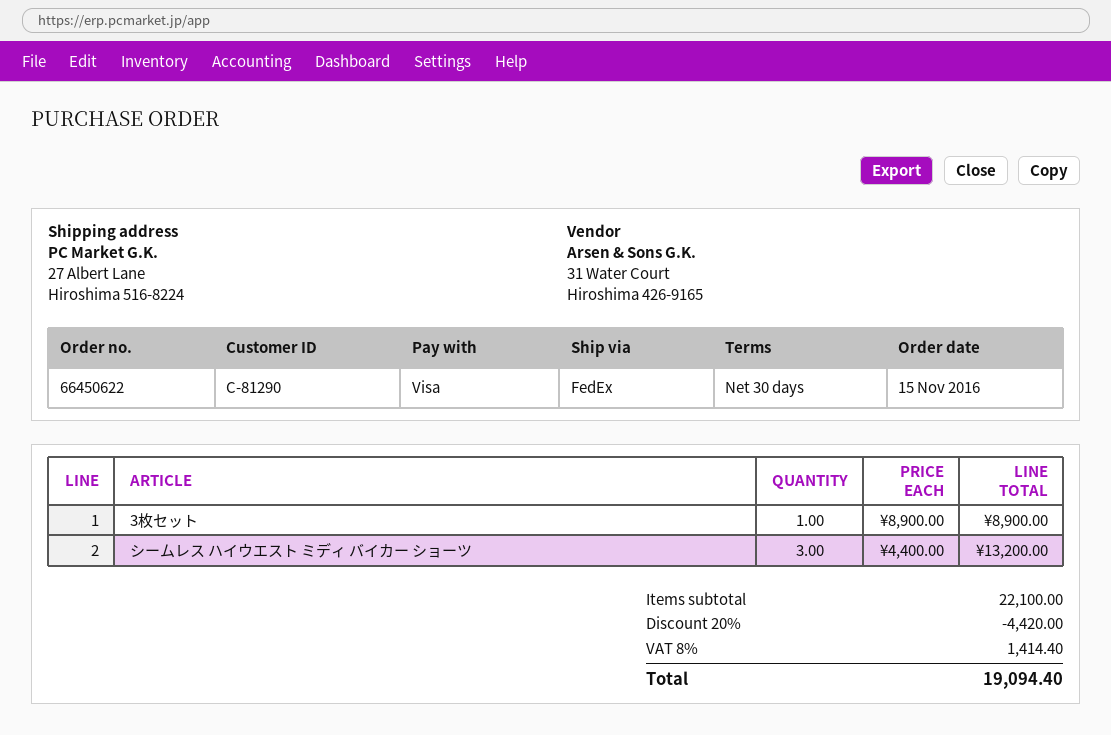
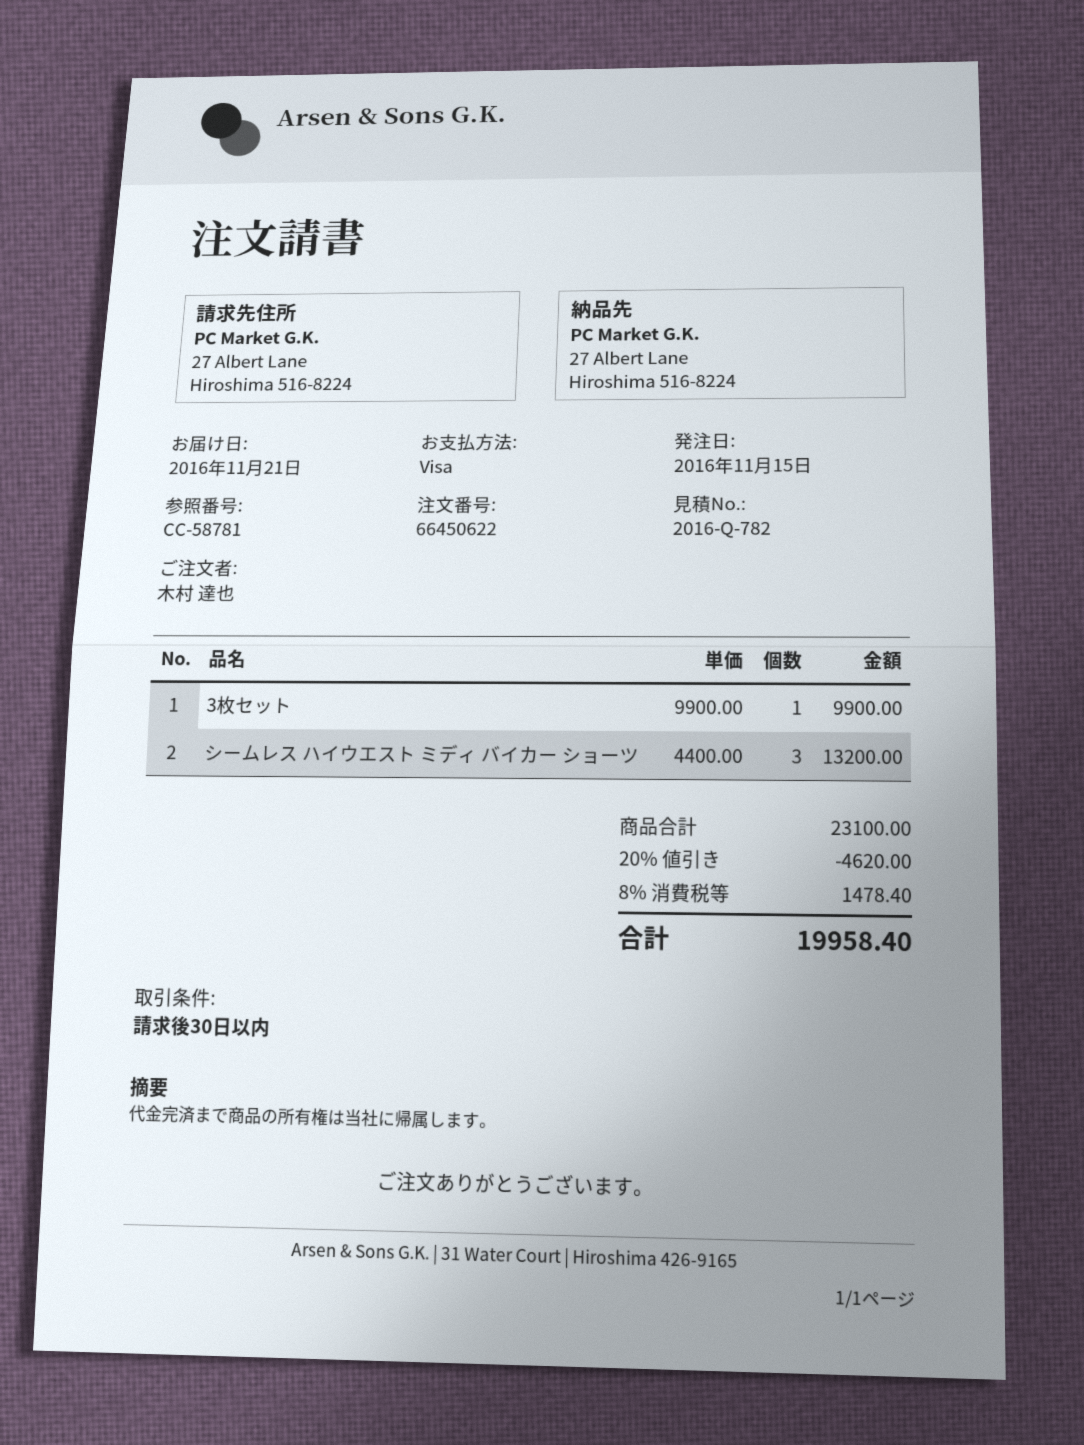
3枚セット: 1 x 8900.00 = 8900.00 -> 1 x 9900.00 = 9900.00
subtotal: 22100.00 -> 23100.00
discount: 20% = 4420.00 -> 20% = 4620.00
tax: 8% = 1414.40 -> 8% = 1478.40
total: 19094.40 -> 19958.40

